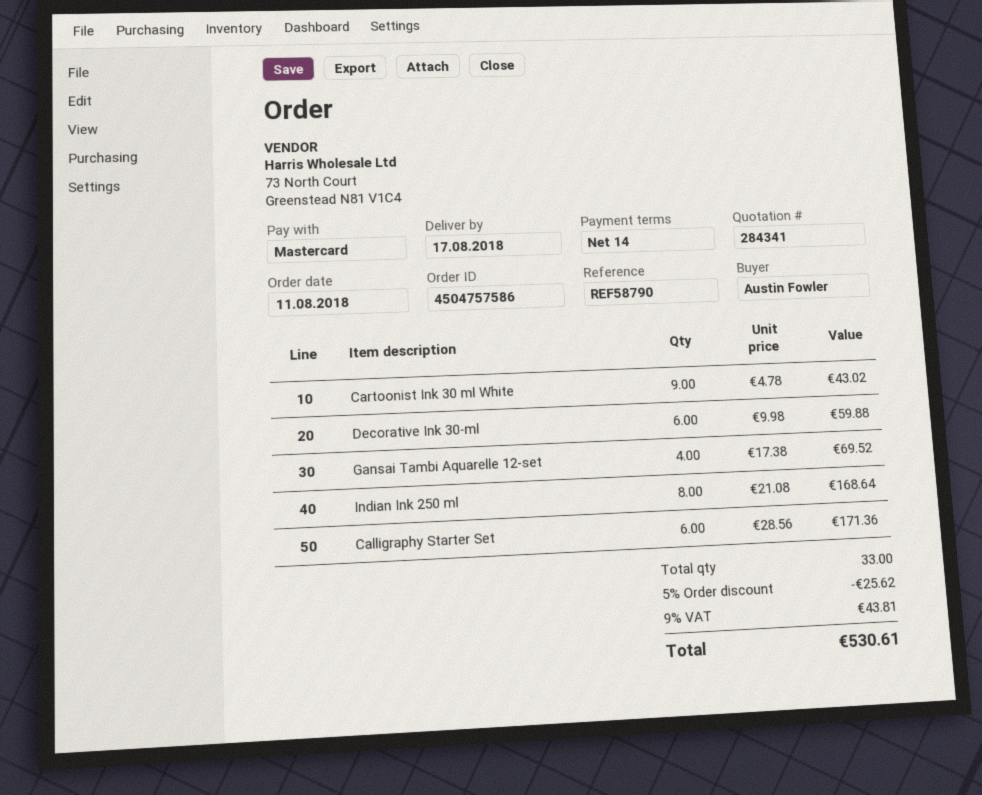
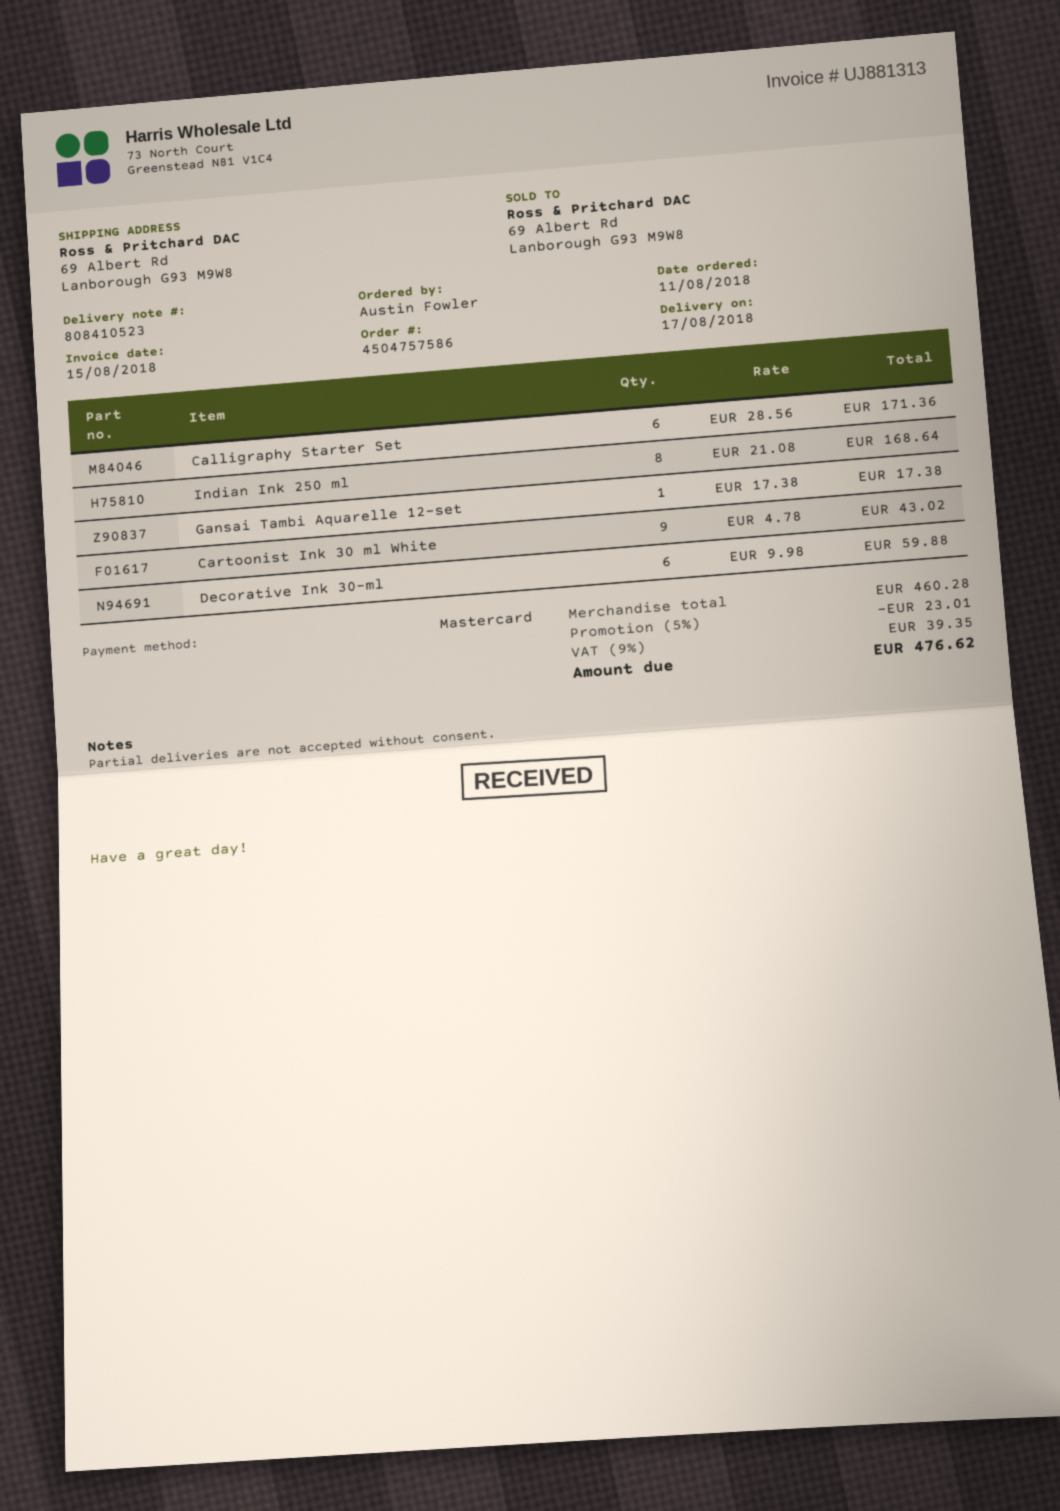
Gansai Tambi Aquarelle 12-set: 4 x 17.38 = 69.52 -> 1 x 17.38 = 17.38
discount: 5% = 25.62 -> 5% = 23.01
tax: 9% = 43.81 -> 9% = 39.35
total: 530.61 -> 476.62

